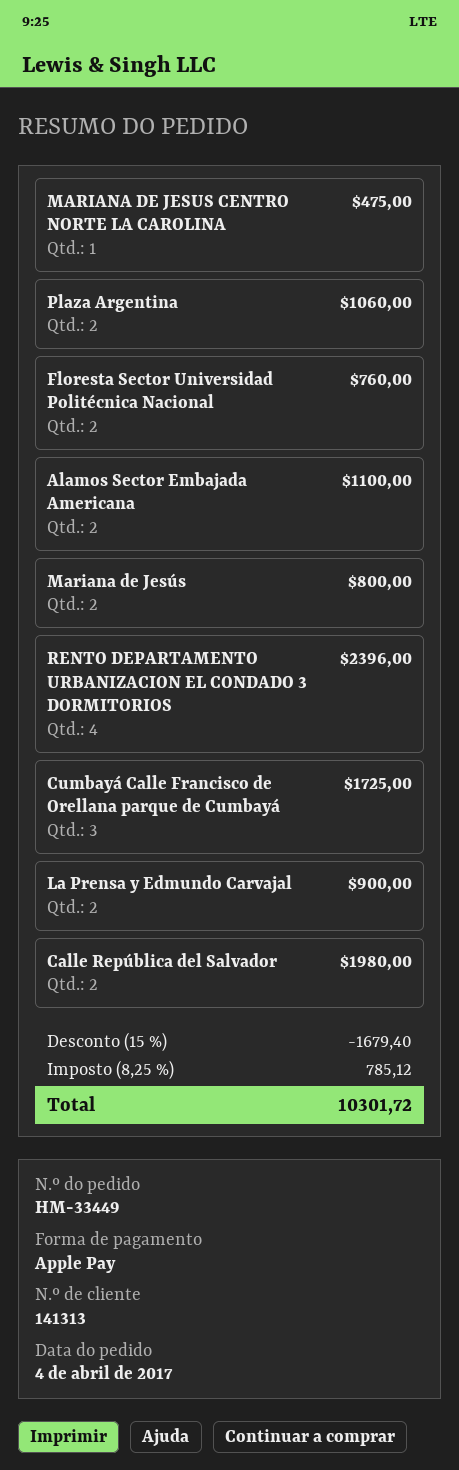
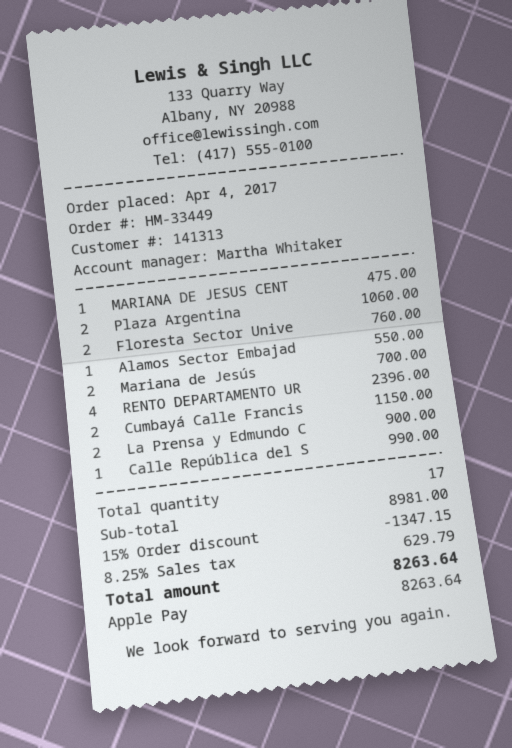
Alamos Sector Embajada Americana: 2 for 1100.00 -> 1 for 550.00
Mariana de Jesús: 2 for 800.00 -> 2 for 700.00
Cumbayá Calle Francisco de Orellana parque de Cumbayá: 3 for 1725.00 -> 2 for 1150.00
Calle República del Salvador: 2 for 1980.00 -> 1 for 990.00
discount: 15% = 1679.40 -> 15% = 1347.15
tax: 8.25% = 785.12 -> 8.25% = 629.79
total: 10301.72 -> 8263.64

